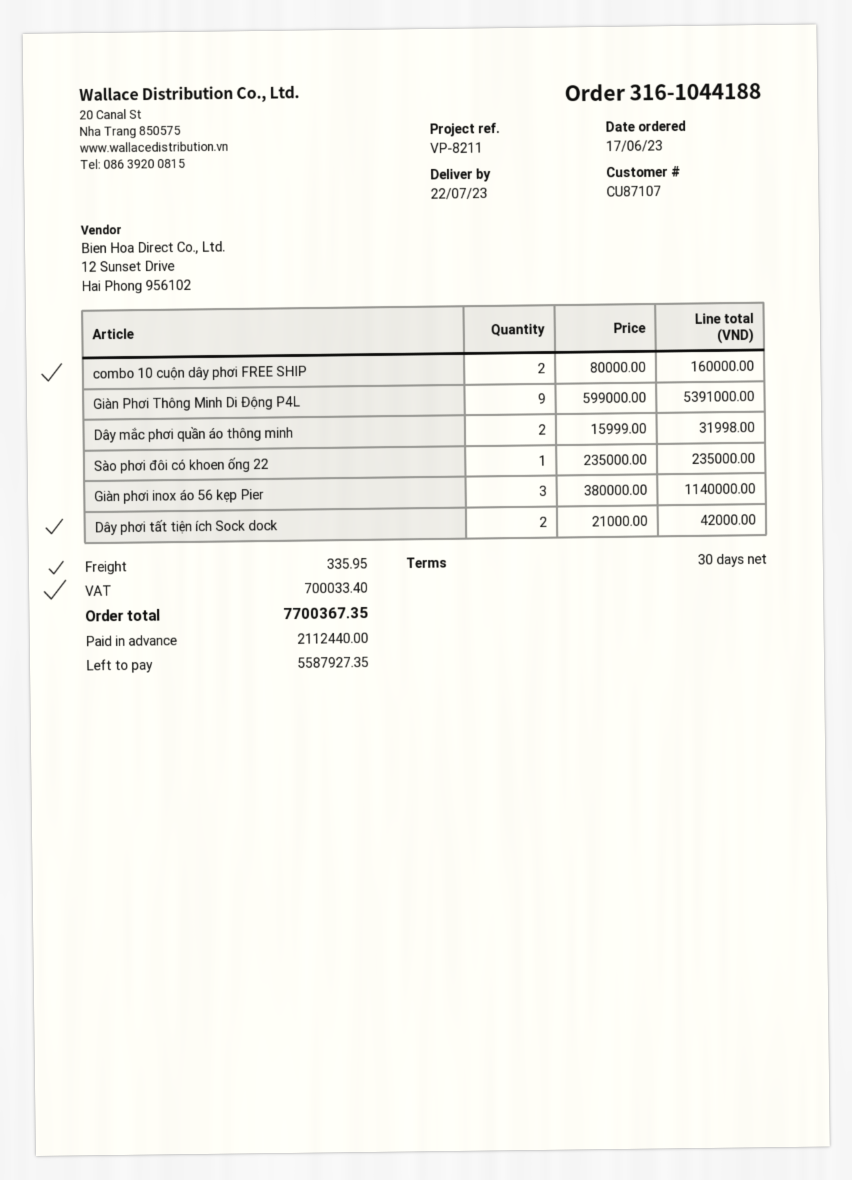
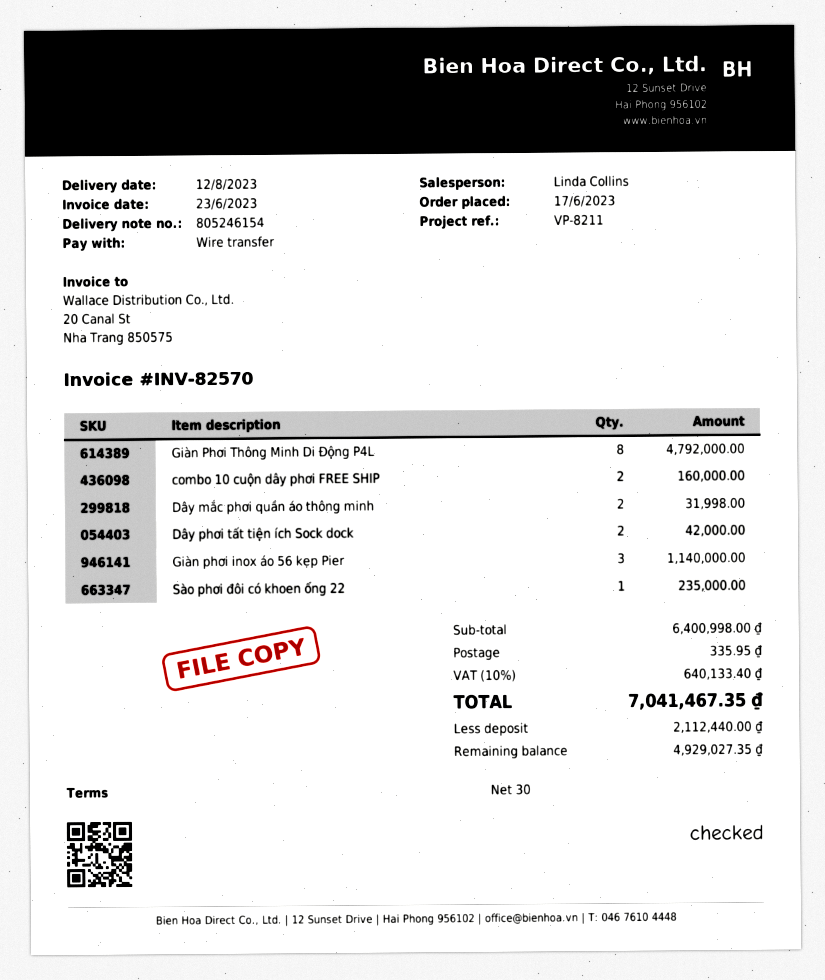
delivery date: 2023-07-22 -> 2023-08-12
Giàn Phơi Thông Minh Di Động P4L: 9 for 5391000.00 -> 8 for 4792000.00
tax: 700033.40 -> 640133.40
total: 7700367.35 -> 7041467.35
balance: 5587927.35 -> 4929027.35

